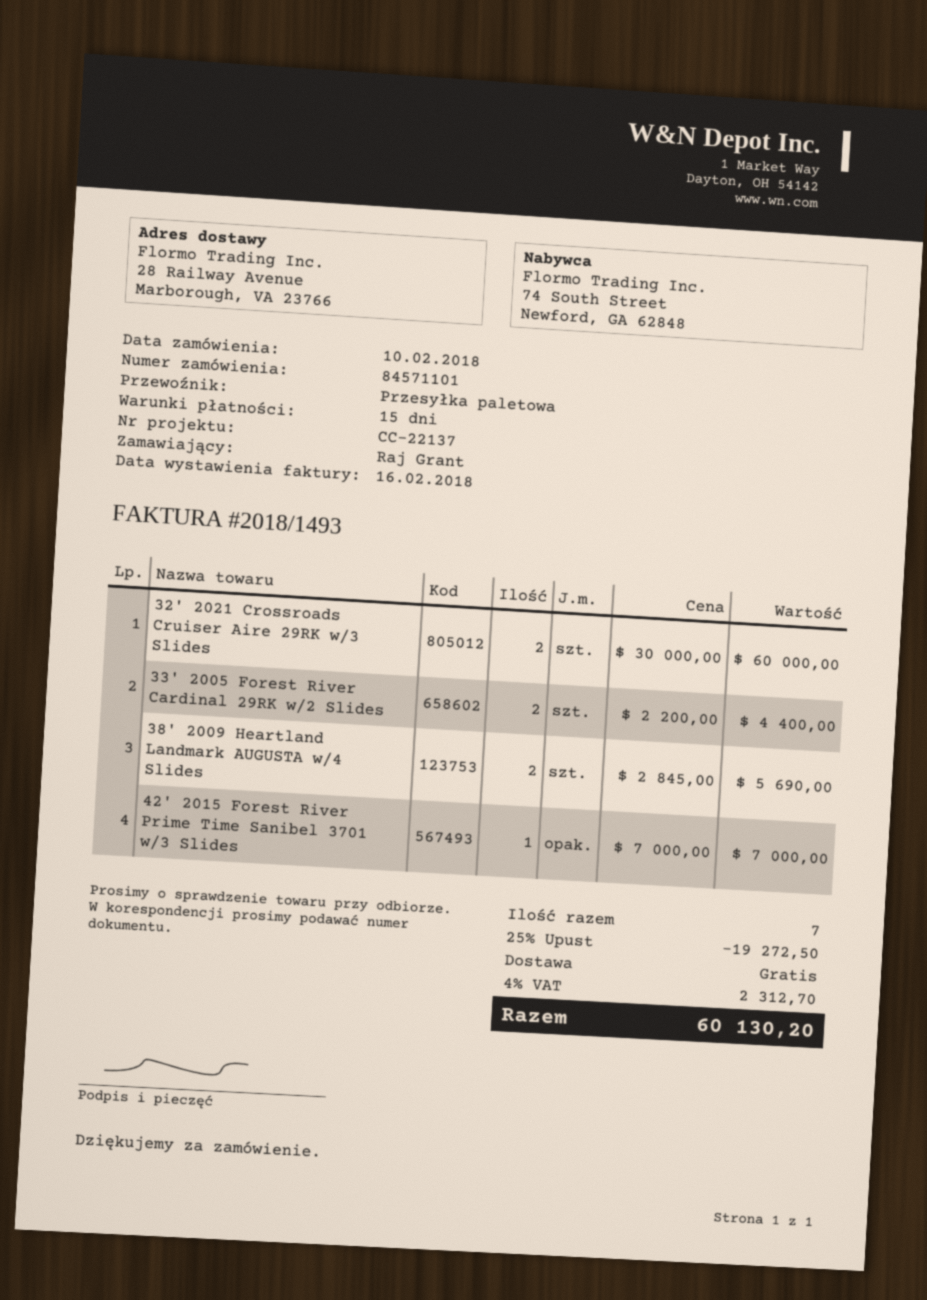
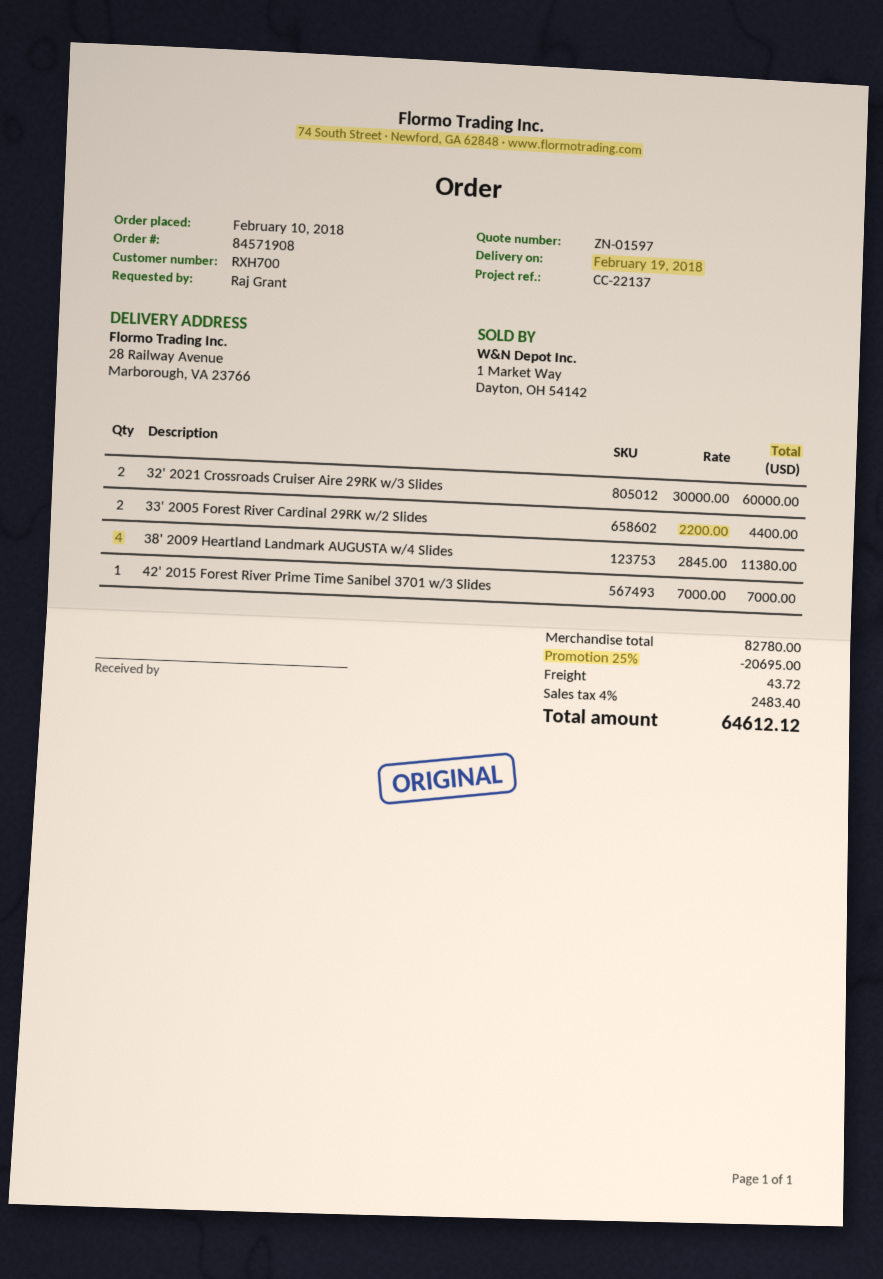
order number: 84571101 -> 84571908
38' 2009 Heartland Landmark AUGUSTA w/4 Slides: 2 x 2845.00 = 5690.00 -> 4 x 2845.00 = 11380.00
discount: 25% = 19272.50 -> 25% = 20695.00
shipping: 0.00 -> 43.72
tax: 4% = 2312.70 -> 4% = 2483.40
total: 60130.20 -> 64612.12

